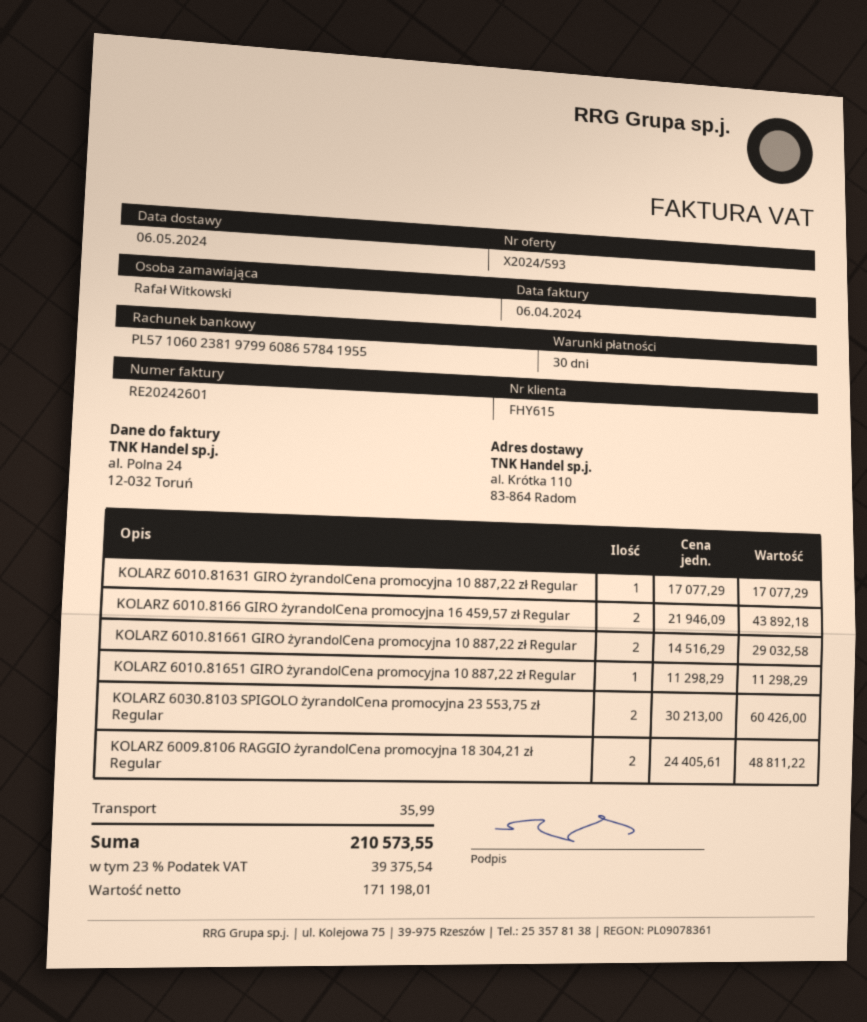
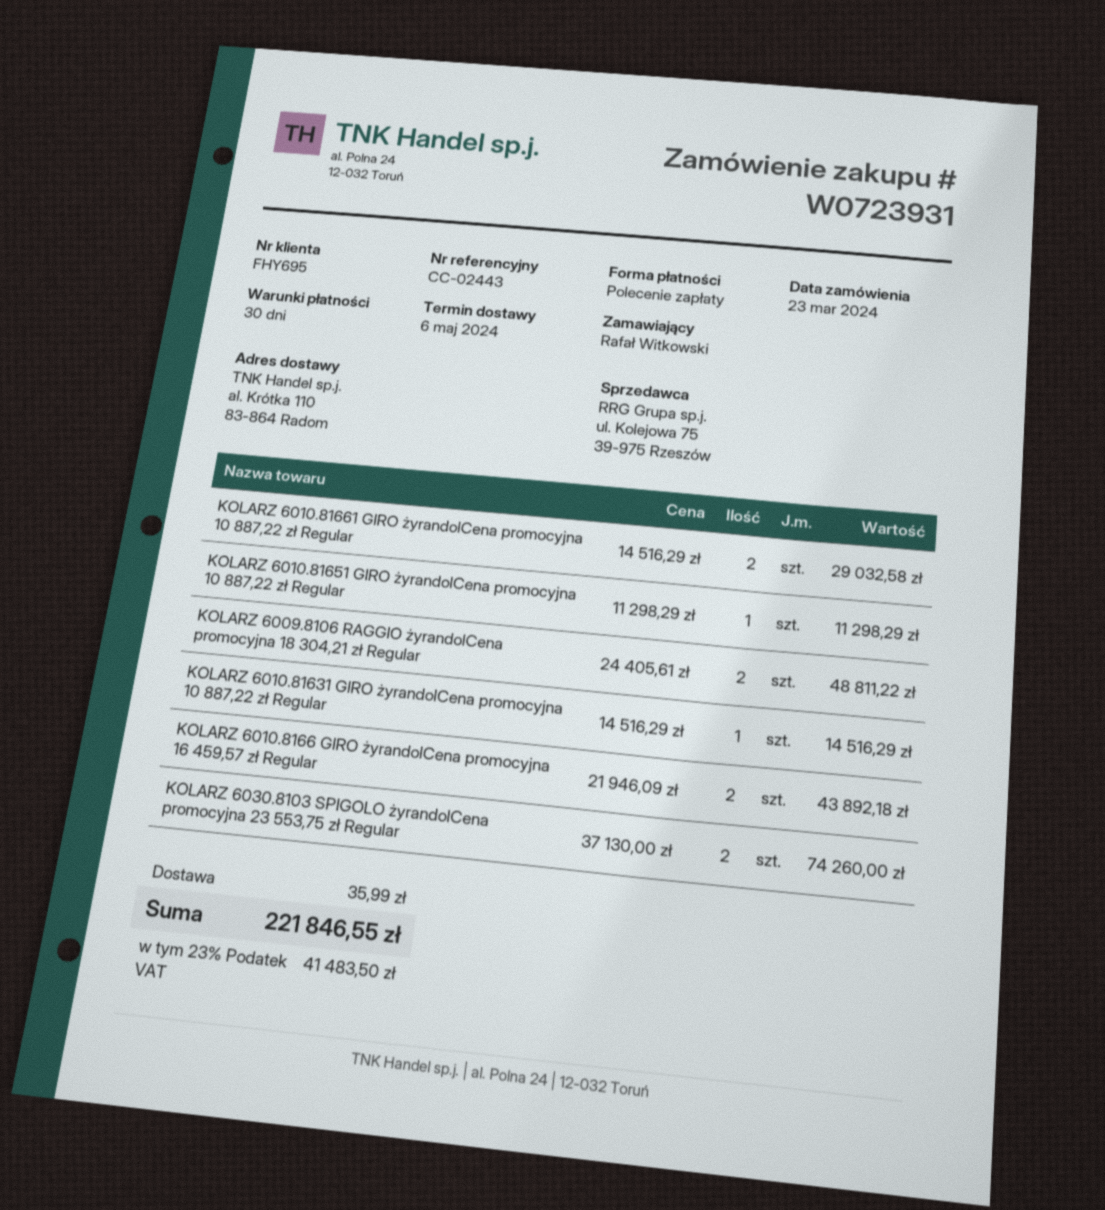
customer number: FHY615 -> FHY695
KOLARZ 6010.81631 GIRO żyrandolCena promocyjna 10 887,22 zł Regular: 1 x 17077.29 = 17077.29 -> 1 x 14516.29 = 14516.29
KOLARZ 6030.8103 SPIGOLO żyrandolCena promocyjna 23 553,75 zł Regular: 2 x 30213.00 = 60426.00 -> 2 x 37130.00 = 74260.00
tax: 23% = 39375.54 -> 23% = 41483.50
total: 210573.55 -> 221846.55

